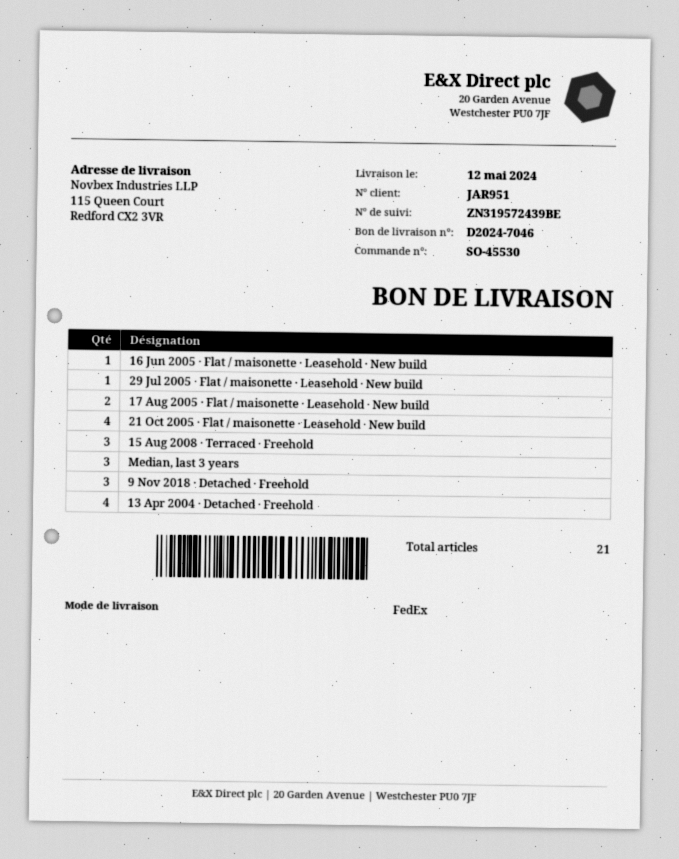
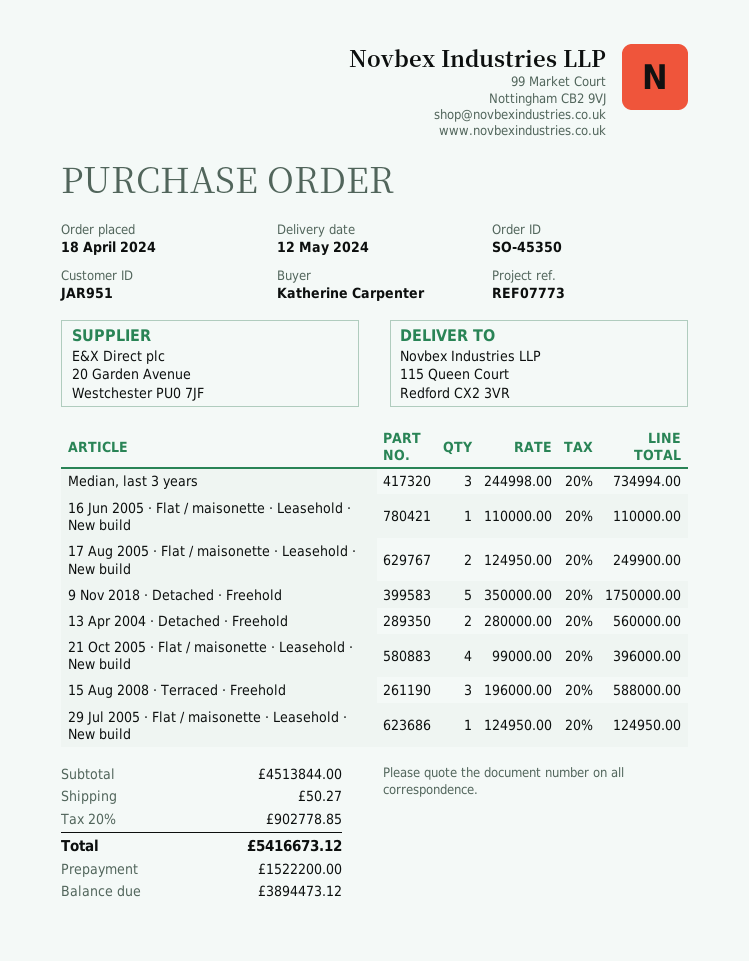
order number: SO-45530 -> SO-45350
9 Nov 2018 · Detached · Freehold: 3 -> 5
13 Apr 2004 · Detached · Freehold: 4 -> 2

